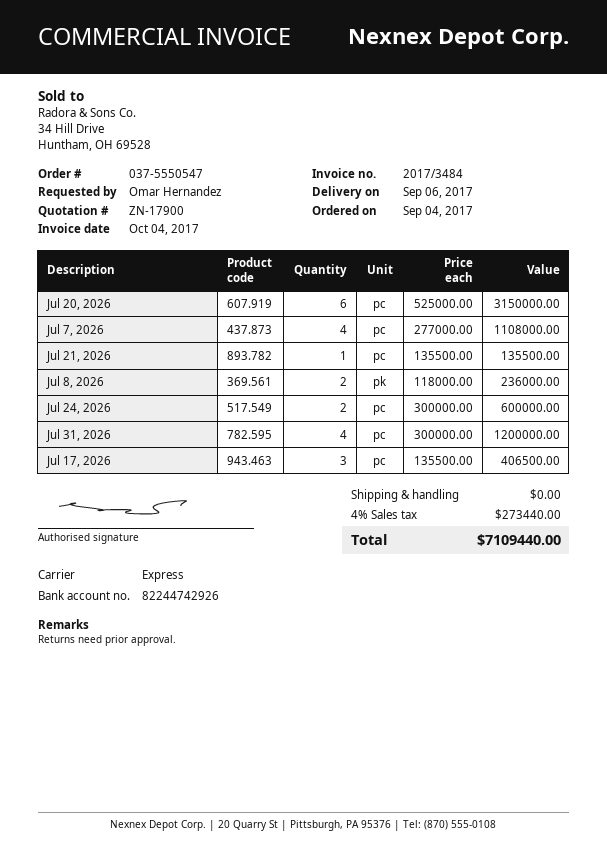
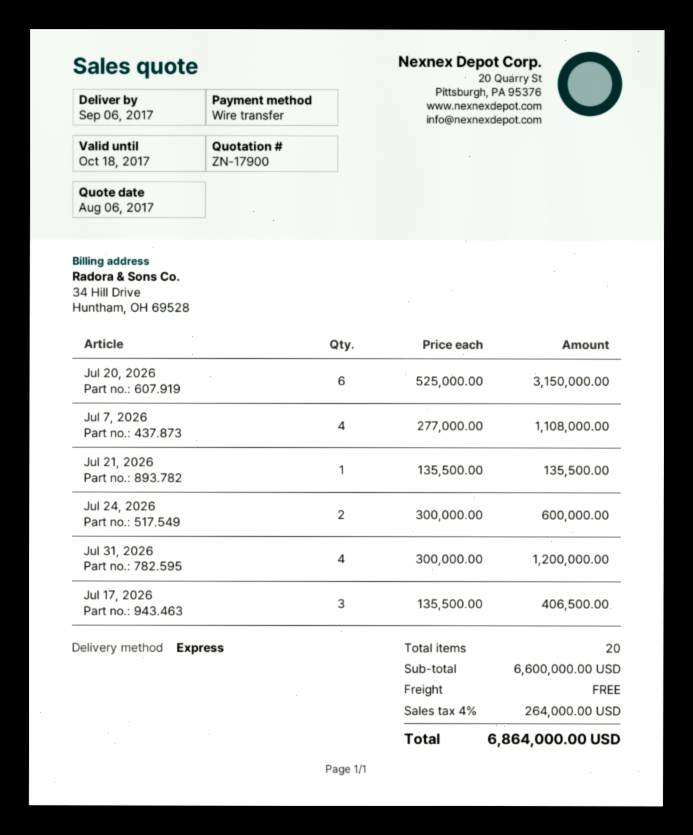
Jul 8, 2026: 2 x 118000.00 = 236000.00 -> none
tax: 4% = 273440.00 -> 4% = 264000.00
total: 7109440.00 -> 6864000.00

